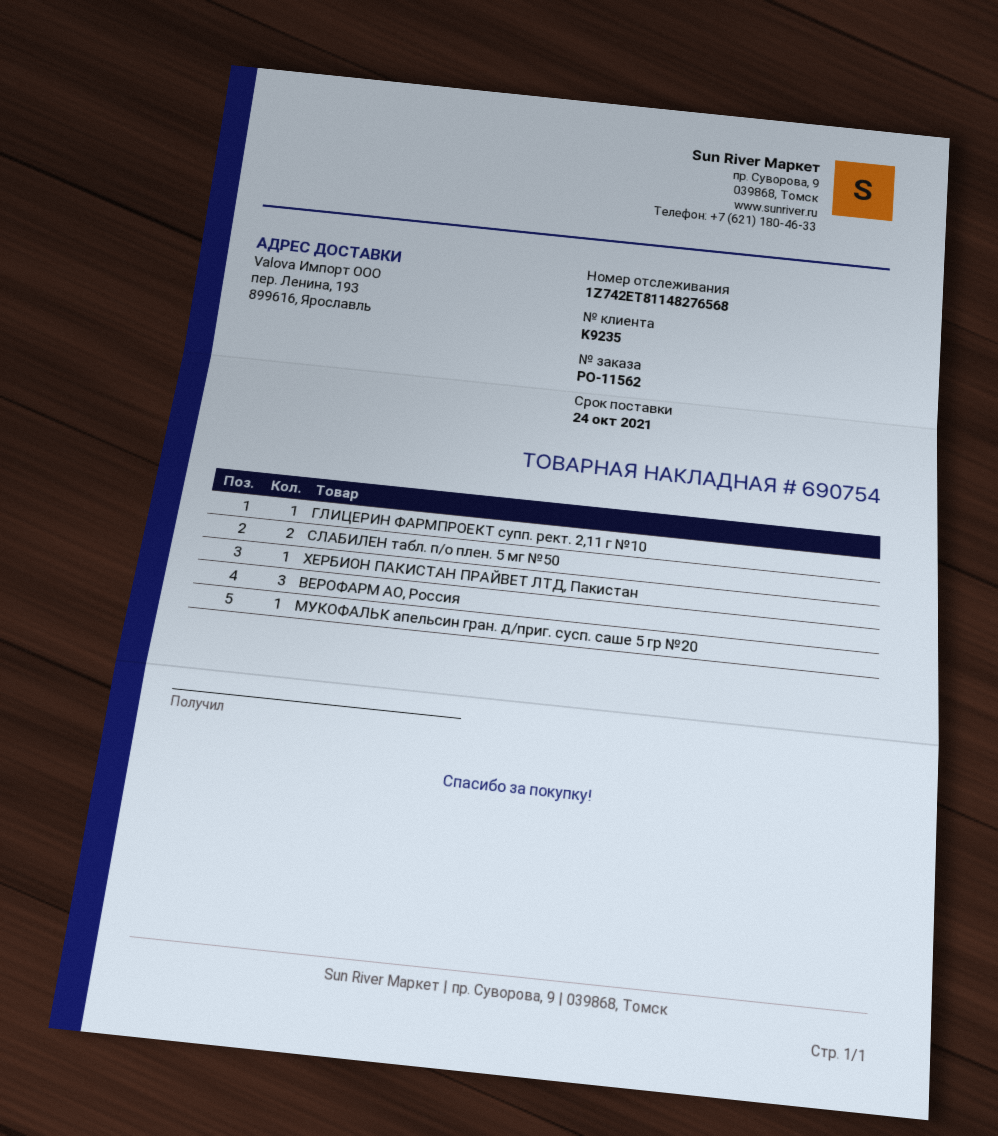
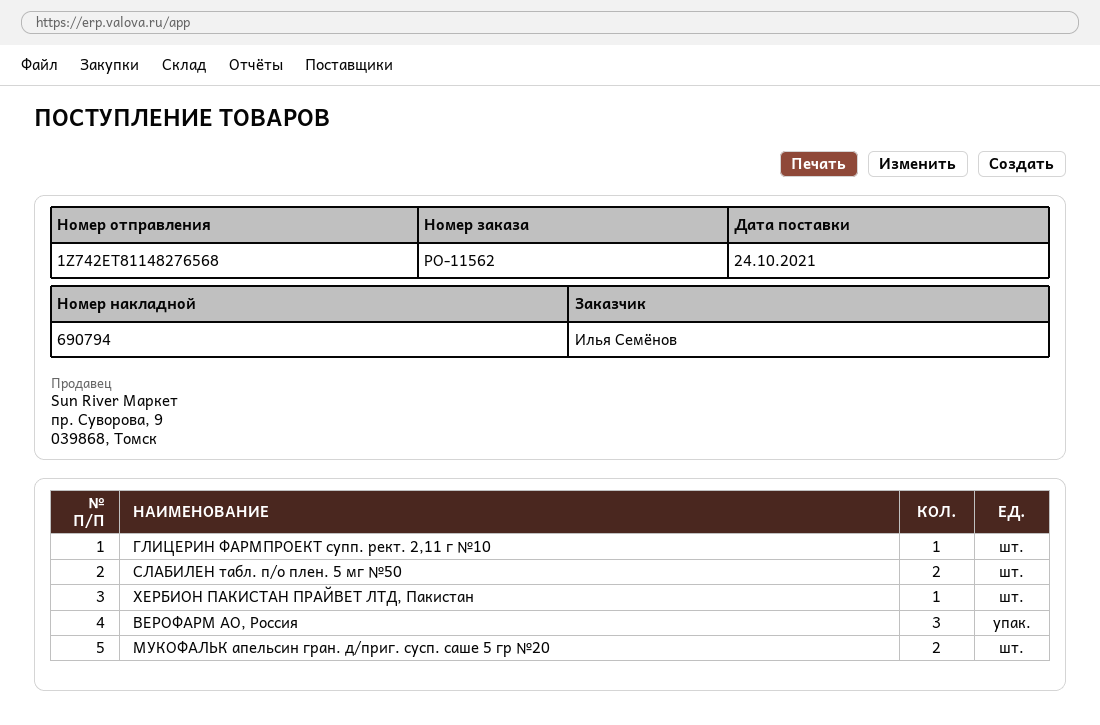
delivery note number: 690754 -> 690794
МУКОФАЛЬК апельсин гран. д/приг. сусп. саше 5 гр №20: 1 -> 2

